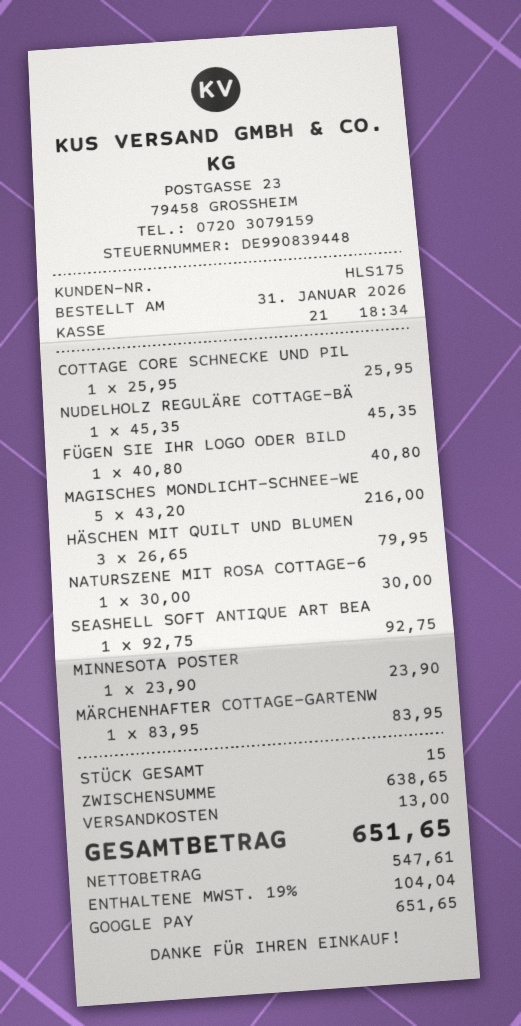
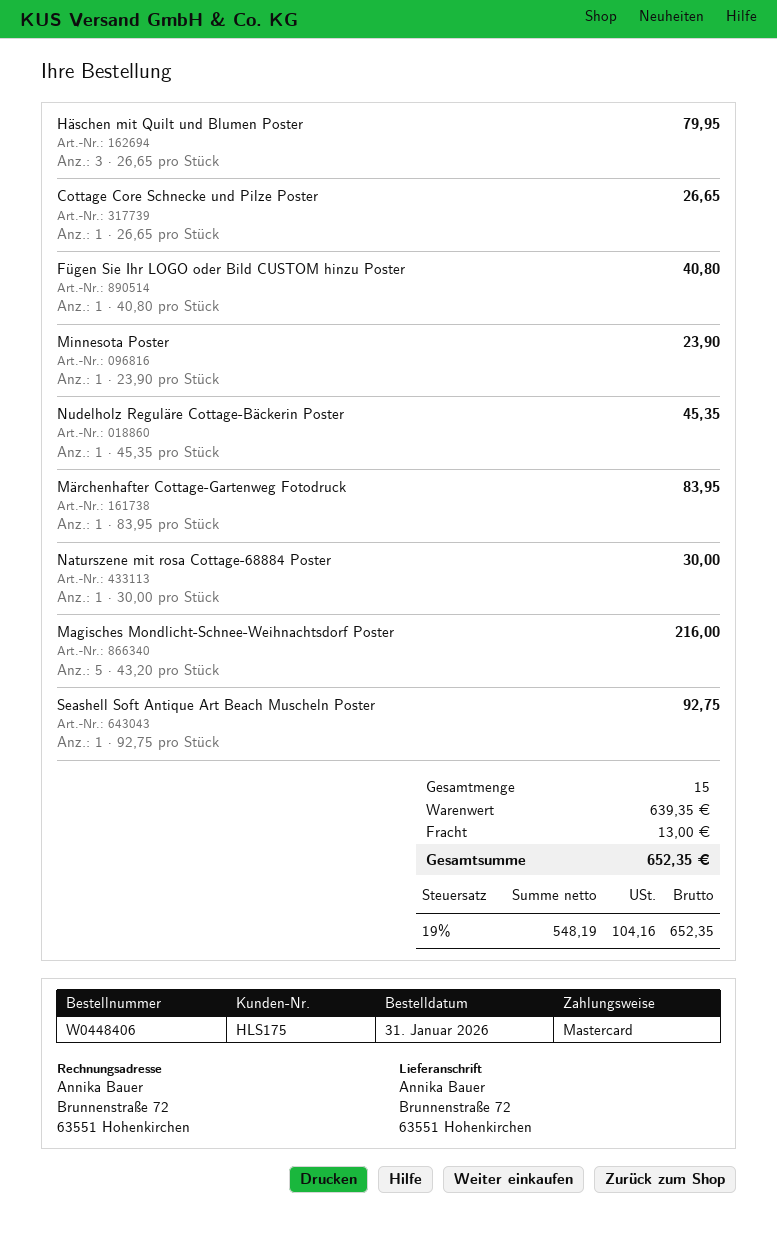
payment method: Google Pay -> Mastercard
COTTAGE CORE SCHNECKE UND PIL: 1 x 25.95 = 25.95 -> 1 x 26.65 = 26.65
subtotal: 638.65 -> 639.35
net: 547.61 -> 548.19
tax: 19% = 104.04 -> 19% = 104.16
total: 651.65 -> 652.35

